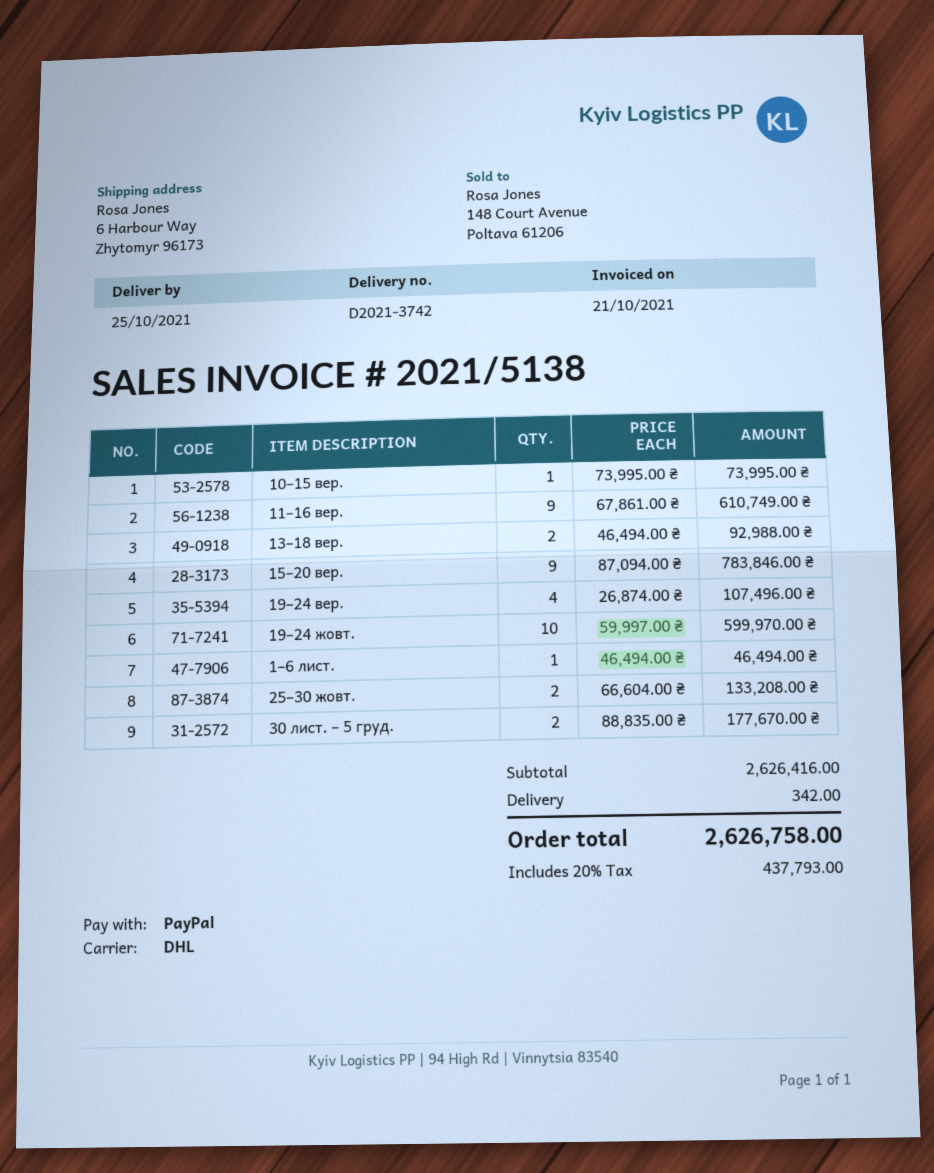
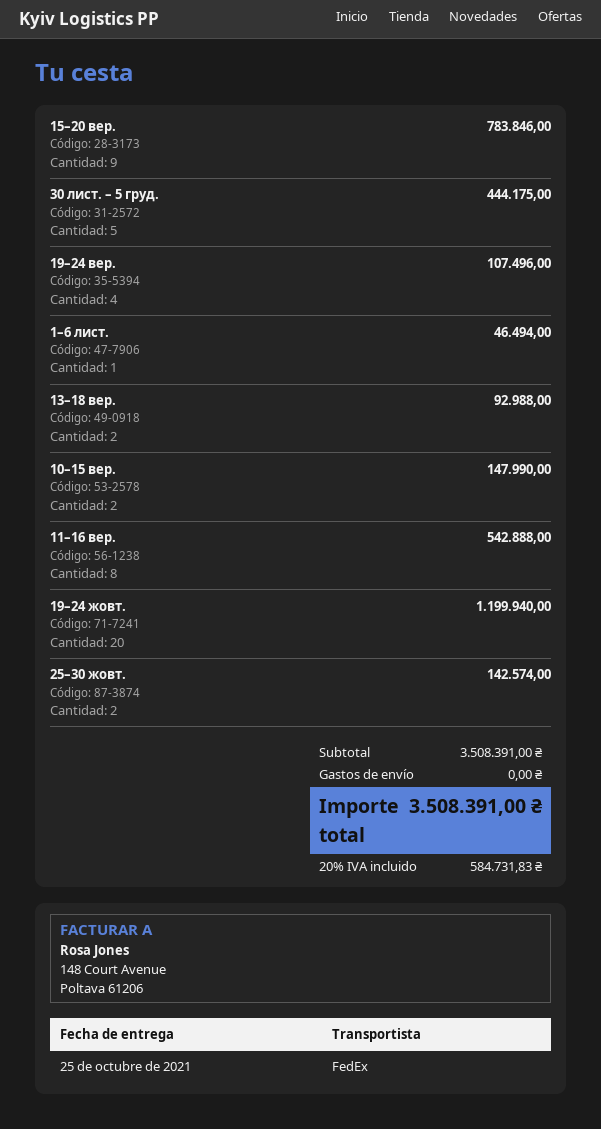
shipping method: DHL -> FedEx
10–15 вер.: 1 for 73995.00 -> 2 for 147990.00
11–16 вер.: 9 for 610749.00 -> 8 for 542888.00
19–24 жовт.: 10 for 599970.00 -> 20 for 1199940.00
25–30 жовт.: 2 for 133208.00 -> 2 for 142574.00
30 лист. – 5 груд.: 2 for 177670.00 -> 5 for 444175.00
subtotal: 2626416.00 -> 3508391.00
shipping: 342.00 -> 0.00
tax: 20% = 437793.00 -> 20% = 584731.83
total: 2626758.00 -> 3508391.00

